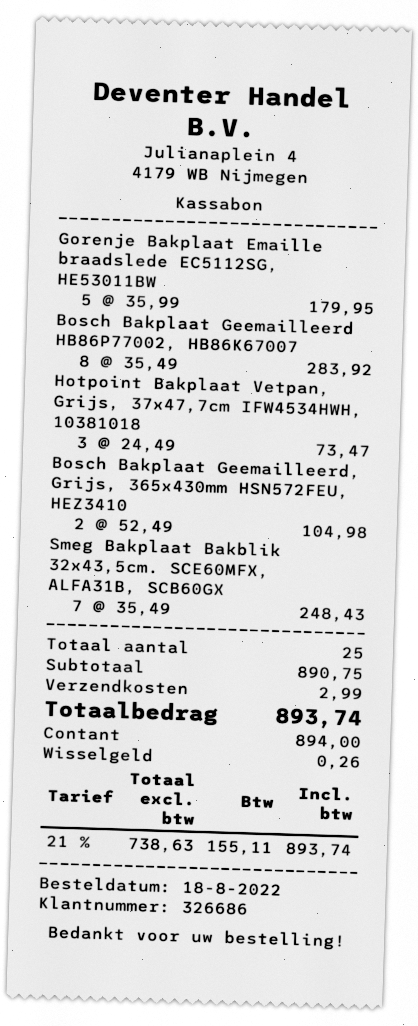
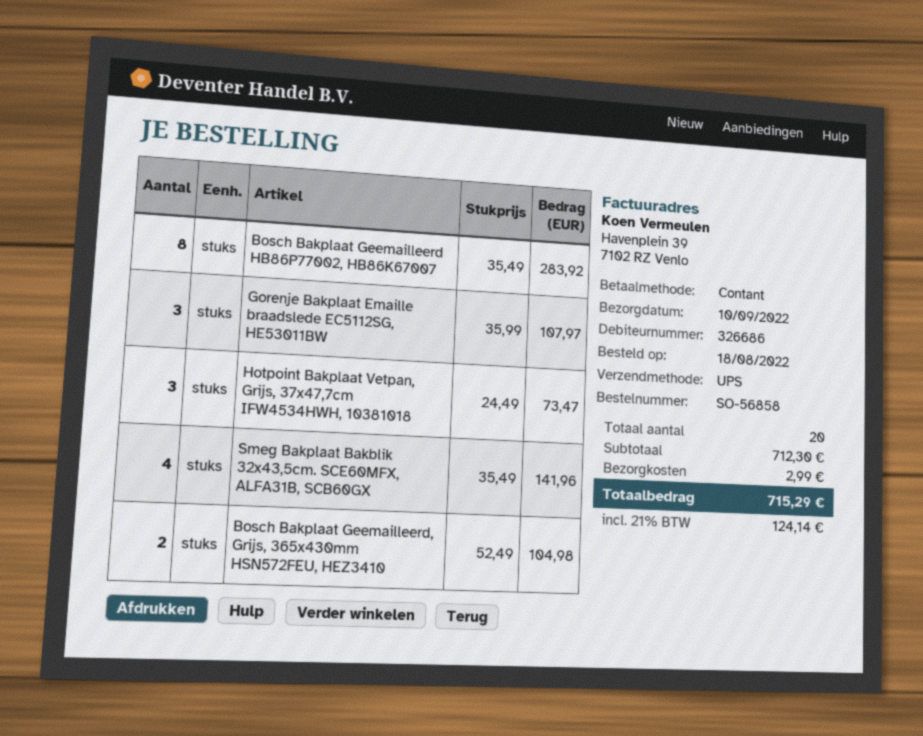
Gorenje Bakplaat Emaille braadslede EC5112SG, HE53011BW: 5 x 35.99 = 179.95 -> 3 x 35.99 = 107.97
Smeg Bakplaat Bakblik 32x43,5cm. SCE60MFX, ALFA31B, SCB60GX: 7 x 35.49 = 248.43 -> 4 x 35.49 = 141.96
total quantity: 25 -> 20
subtotal: 890.75 -> 712.30
tax: 21% = 155.11 -> 21% = 124.14
total: 893.74 -> 715.29

